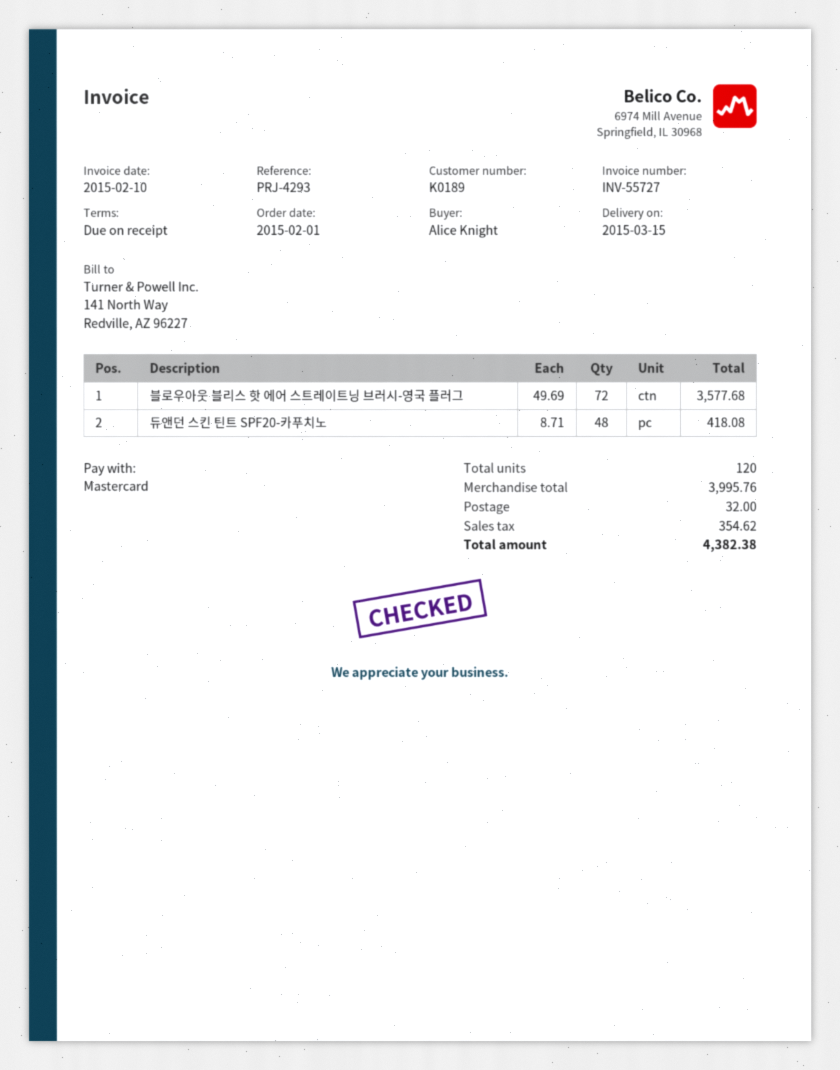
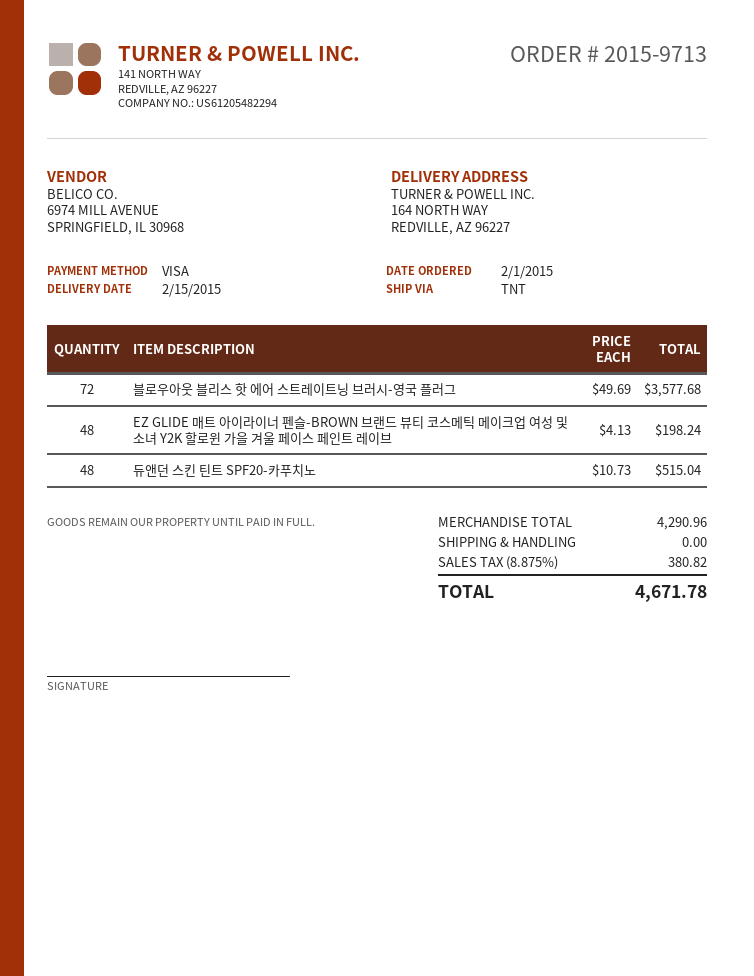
delivery date: 2015-03-15 -> 2015-02-15
payment method: Mastercard -> Visa
듀앤던 스킨 틴트 SPF20-카푸치노: 48 x 8.71 = 418.08 -> 48 x 10.73 = 515.04
EZ GLIDE 매트 아이라이너 펜슬-BROWN 브랜드 뷰티 코스메틱 메이크업 여성 및 소녀 Y2K 할로윈 가을 겨울 페이스 페인트 레이브: none -> 48 x 4.13 = 198.24
subtotal: 3995.76 -> 4290.96
shipping: 32.00 -> 0.00
tax: 354.62 -> 380.82
total: 4382.38 -> 4671.78

